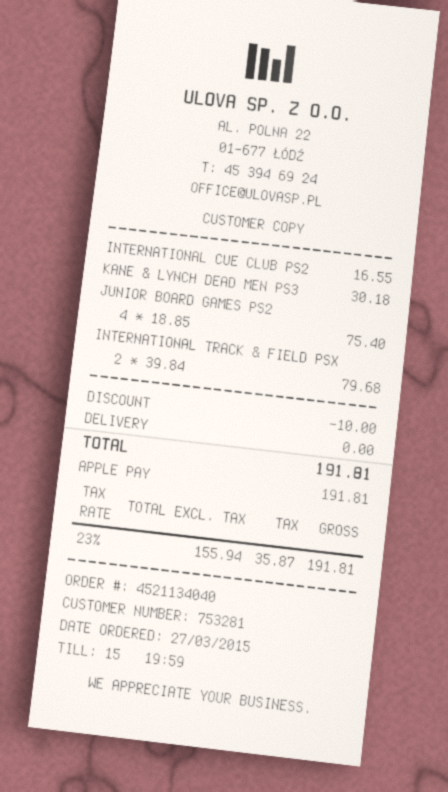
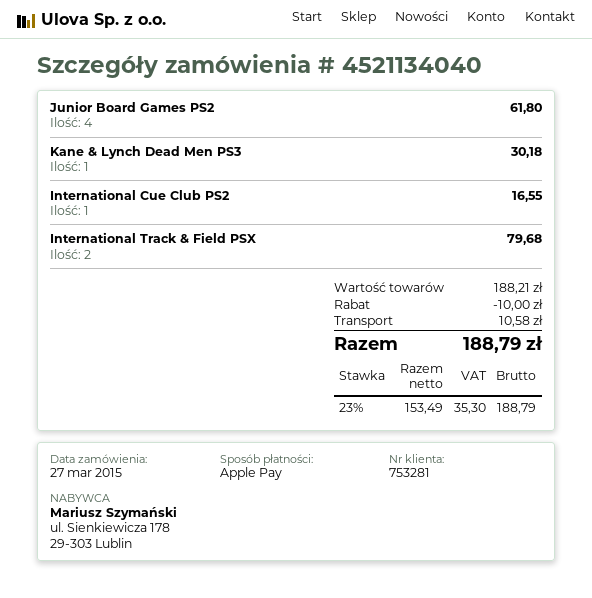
JUNIOR BOARD GAMES PS2: 4 for 75.40 -> 4 for 61.80
shipping: 0.00 -> 10.58
net: 155.94 -> 153.49
tax: 23% = 35.87 -> 23% = 35.30
total: 191.81 -> 188.79

